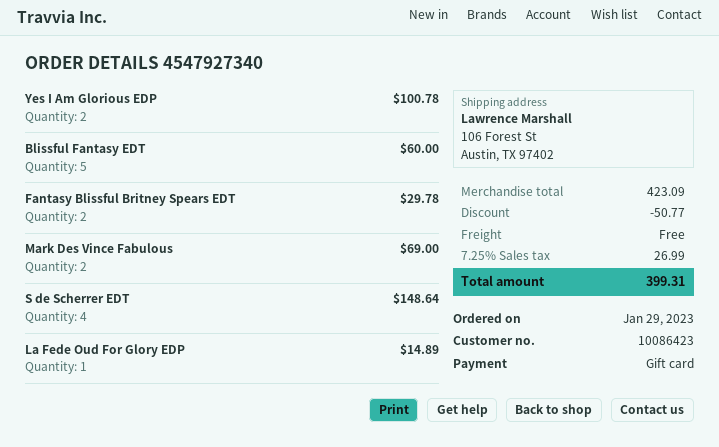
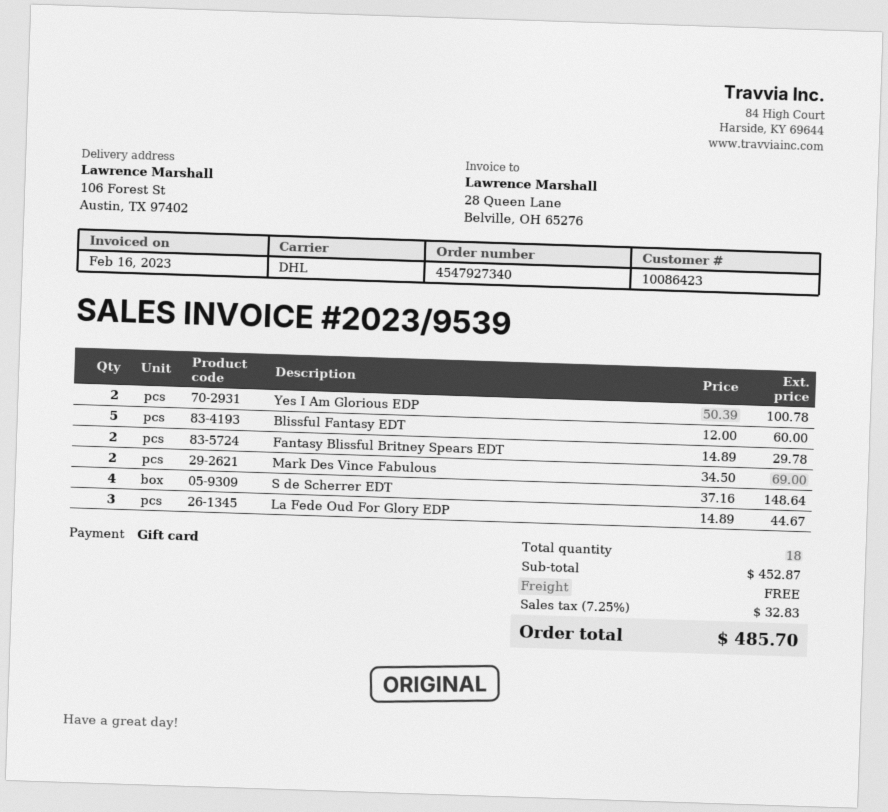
La Fede Oud For Glory EDP: 1 for 14.89 -> 3 for 44.67
subtotal: 423.09 -> 452.87
discount: 50.77 -> none
tax: 7.25% = 26.99 -> 7.25% = 32.83
total: 399.31 -> 485.70

